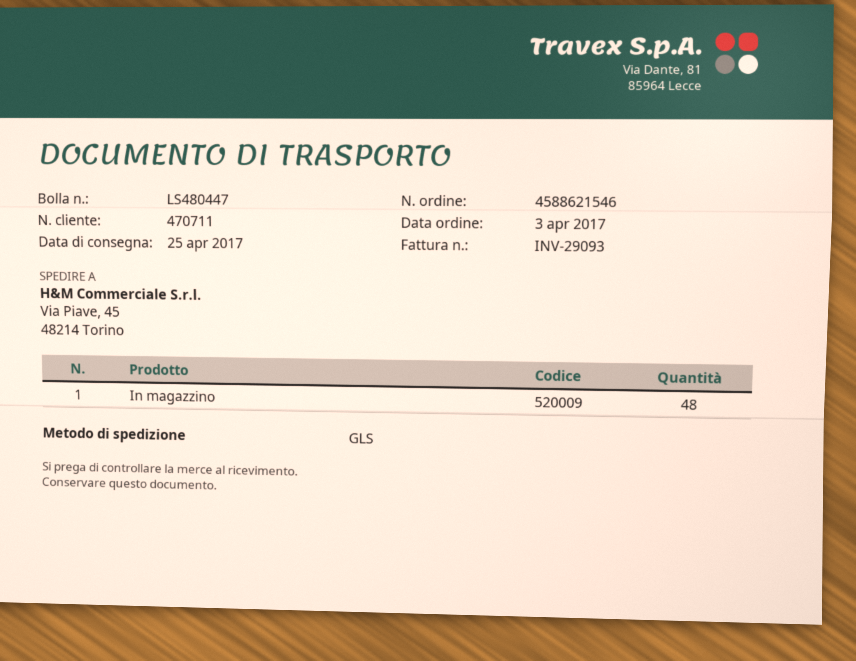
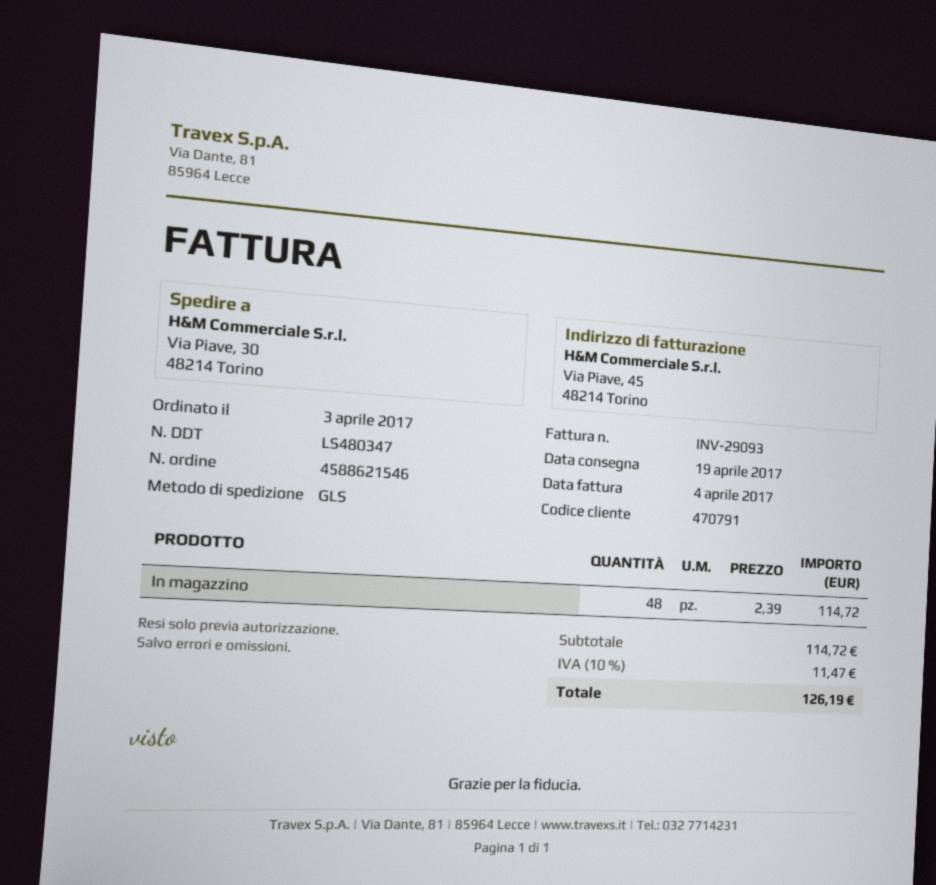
delivery note number: LS480447 -> LS480347
delivery date: 2017-04-25 -> 2017-04-19
customer number: 470711 -> 470791
ship to: Via Piave, 45, 48214 Torino -> Via Piave, 30, 48214 Torino

